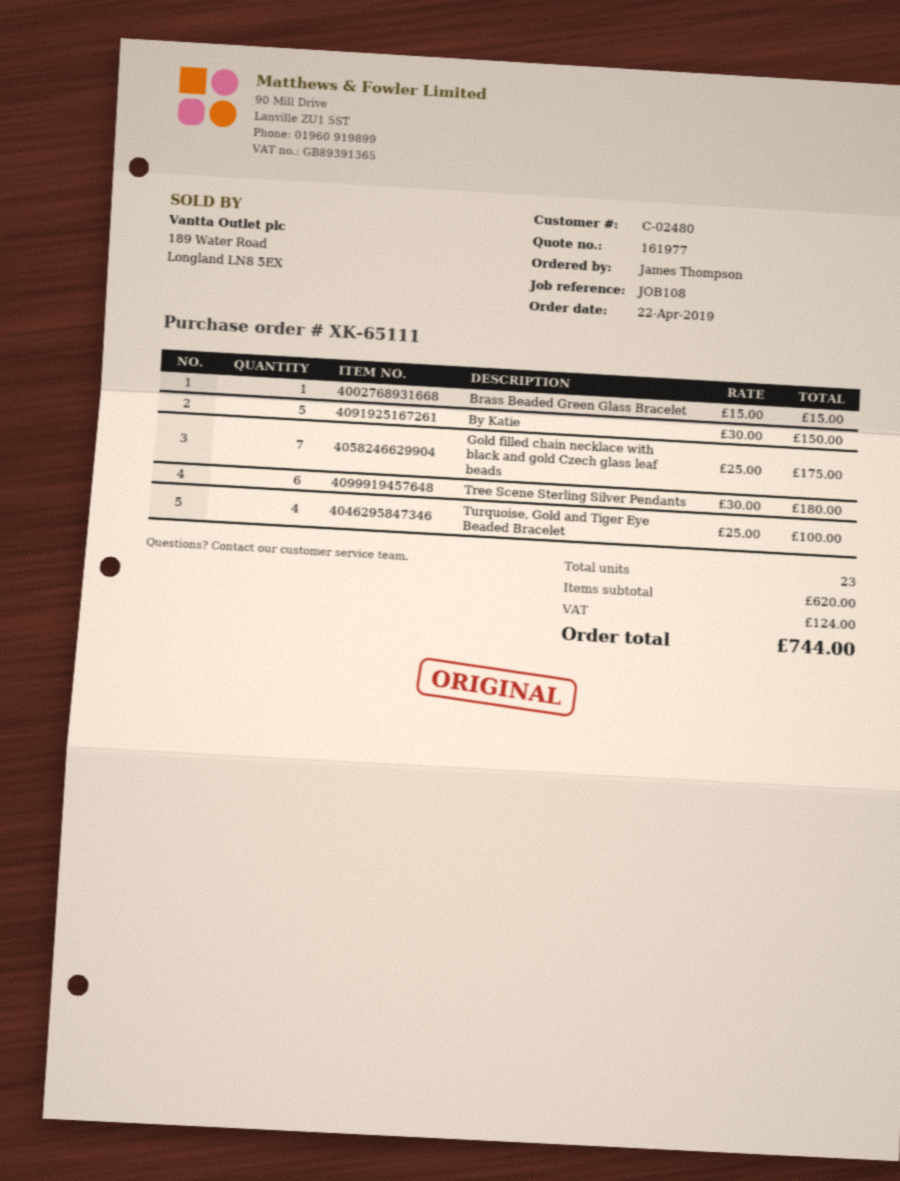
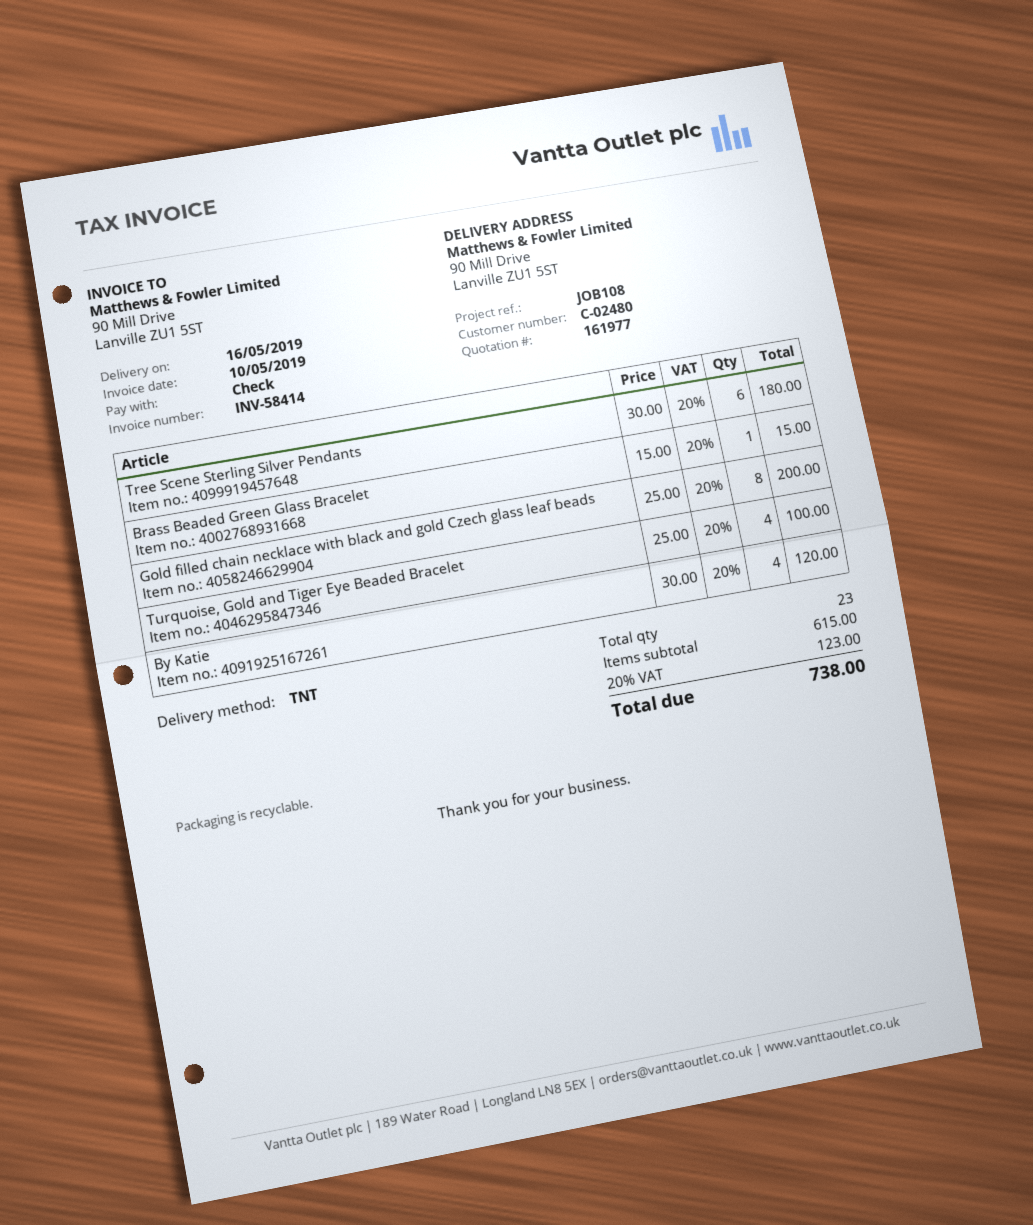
By Katie: 5 x 30.00 = 150.00 -> 4 x 30.00 = 120.00
Gold filled chain necklace with black and gold Czech glass leaf beads: 7 x 25.00 = 175.00 -> 8 x 25.00 = 200.00
subtotal: 620.00 -> 615.00
tax: 124.00 -> 123.00
total: 744.00 -> 738.00

